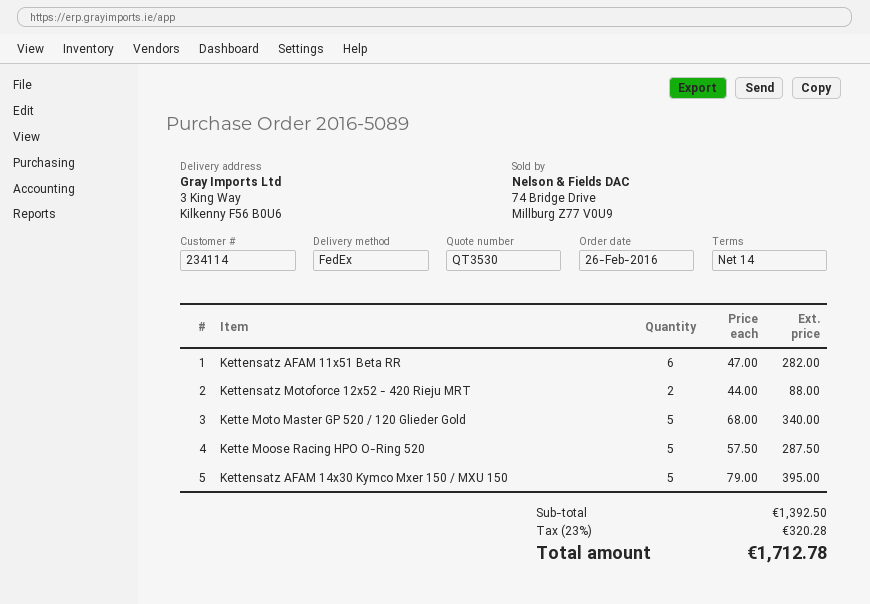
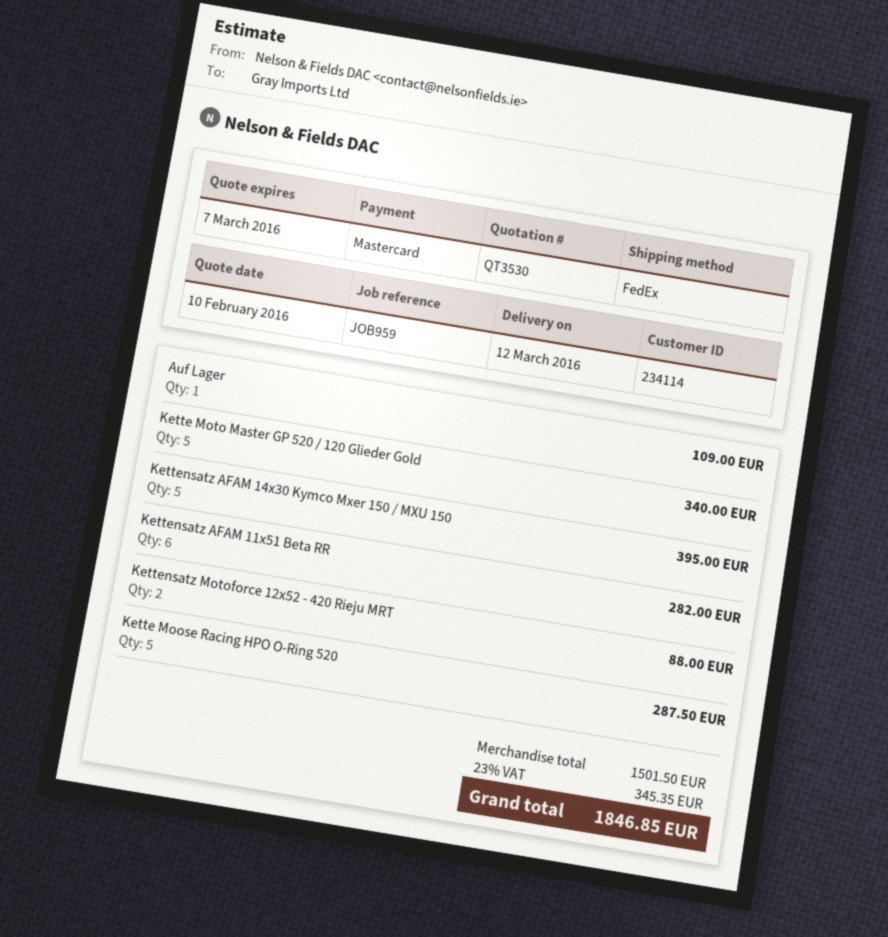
Auf Lager: none -> 1 for 109.00
subtotal: 1392.50 -> 1501.50
tax: 23% = 320.28 -> 23% = 345.35
total: 1712.78 -> 1846.85

